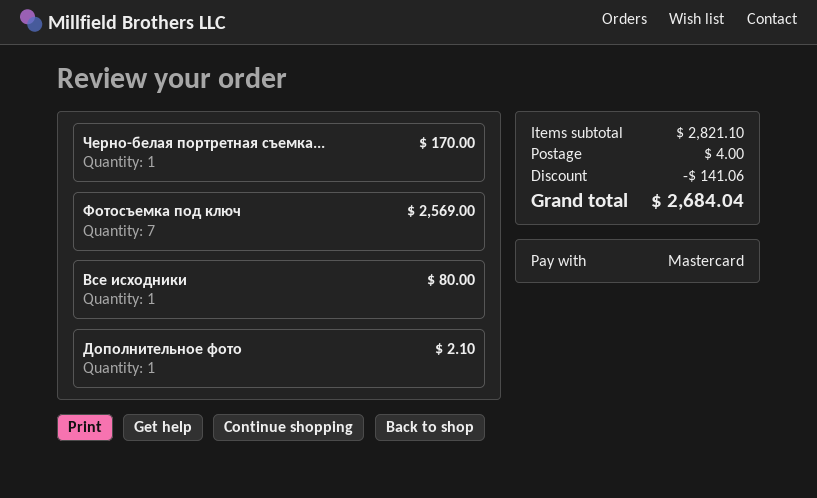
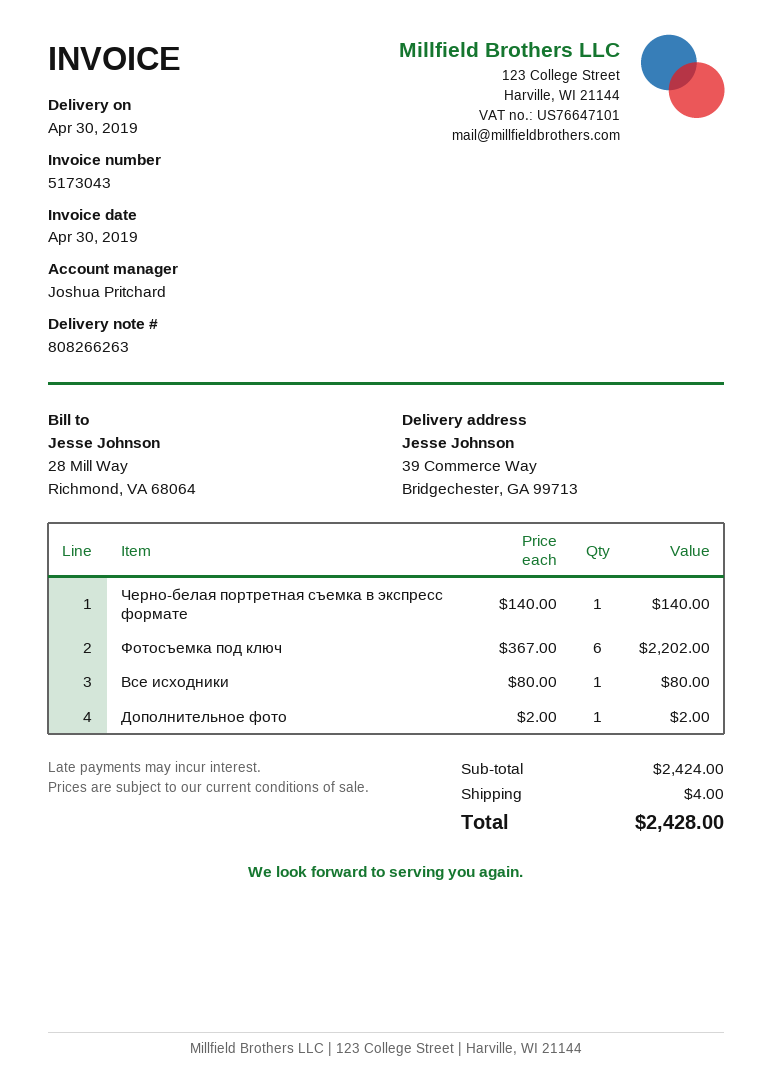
Черно-белая портретная съемка...: 1 for 170.00 -> 1 for 140.00
Фотосъемка под ключ: 7 for 2569.00 -> 6 for 2202.00
Дополнительное фото: 1 for 2.10 -> 1 for 2.00
subtotal: 2821.10 -> 2424.00
discount: 141.06 -> none
total: 2684.04 -> 2428.00

